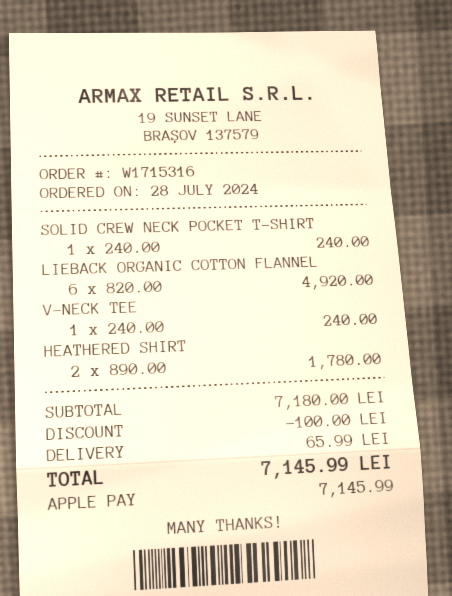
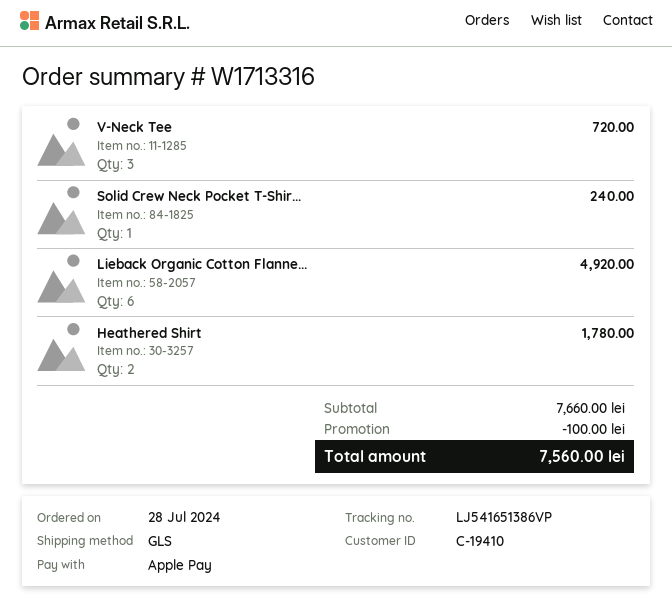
order number: W1715316 -> W1713316
V-NECK TEE: 1 for 240.00 -> 3 for 720.00
subtotal: 7180.00 -> 7660.00
shipping: 65.99 -> none
total: 7145.99 -> 7560.00

